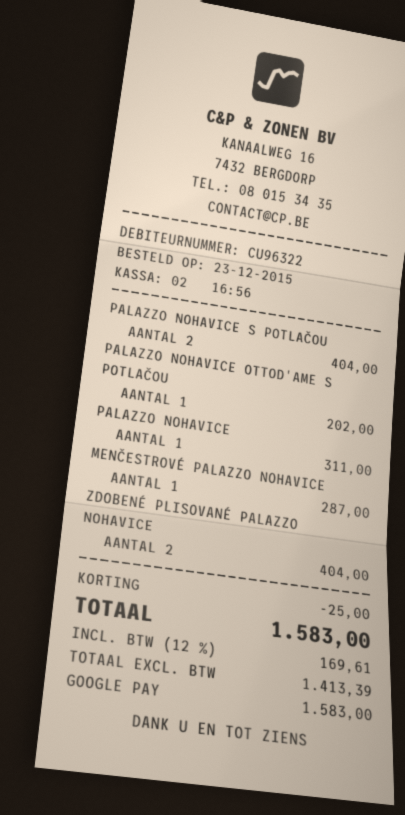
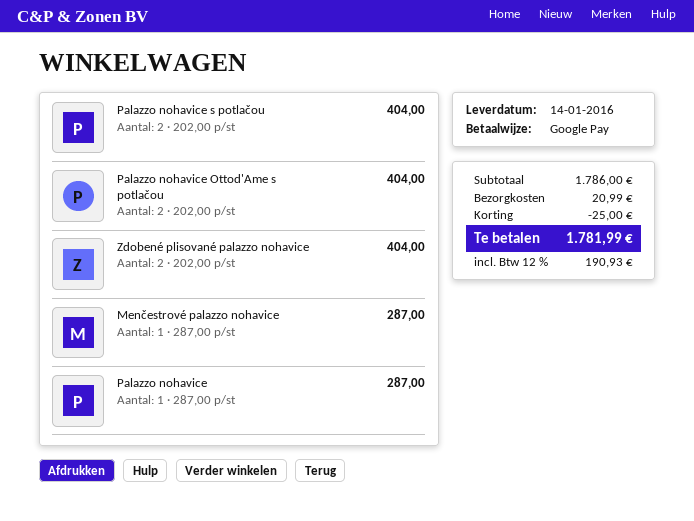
PALAZZO NOHAVICE OTTOD'AME S POTLAČOU: 1 for 202.00 -> 2 for 404.00
PALAZZO NOHAVICE: 1 for 311.00 -> 1 for 287.00
shipping: none -> 20.99
tax: 12% = 169.61 -> 12% = 190.93
total: 1583.00 -> 1781.99

